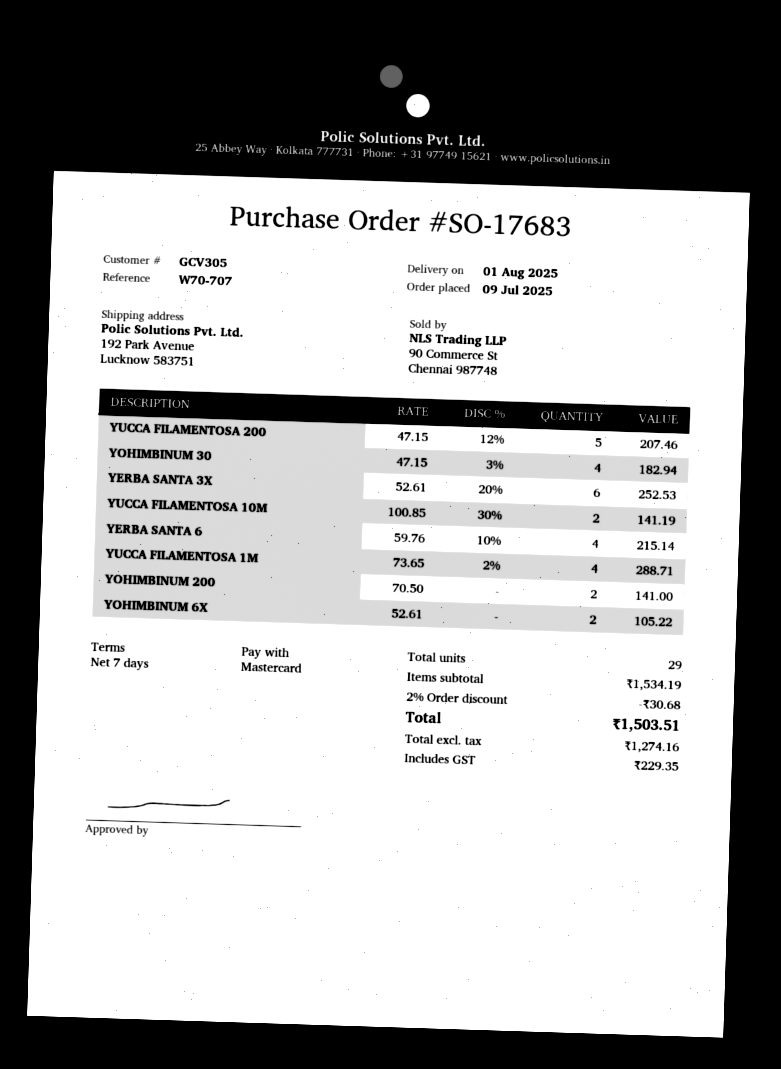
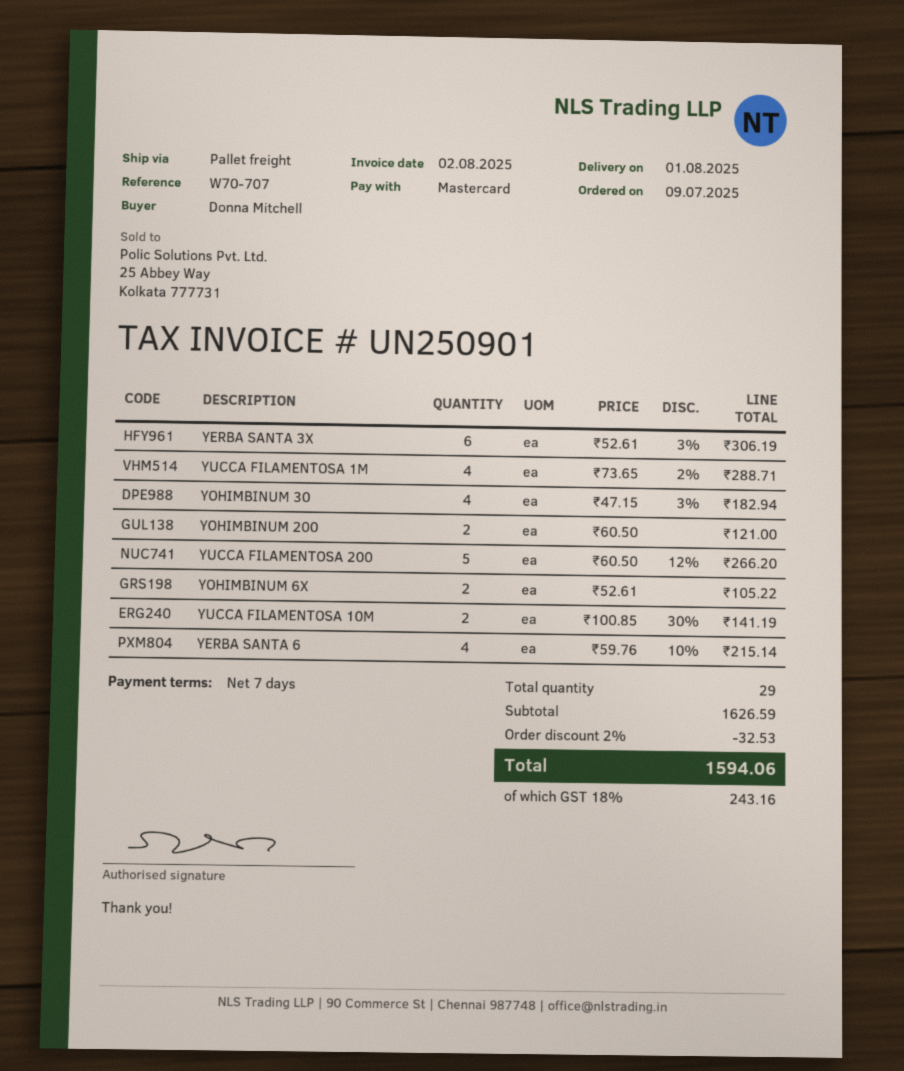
YUCCA FILAMENTOSA 200: 5 x 47.15 - 12% = 207.46 -> 5 x 60.50 - 12% = 266.20
YERBA SANTA 3X: 6 x 52.61 - 20% = 252.53 -> 6 x 52.61 - 3% = 306.19
YOHIMBINUM 200: 2 x 70.50 = 141.00 -> 2 x 60.50 = 121.00
subtotal: 1534.19 -> 1626.59
discount: 2% = 30.68 -> 2% = 32.53
tax: 229.35 -> 243.16
total: 1503.51 -> 1594.06

